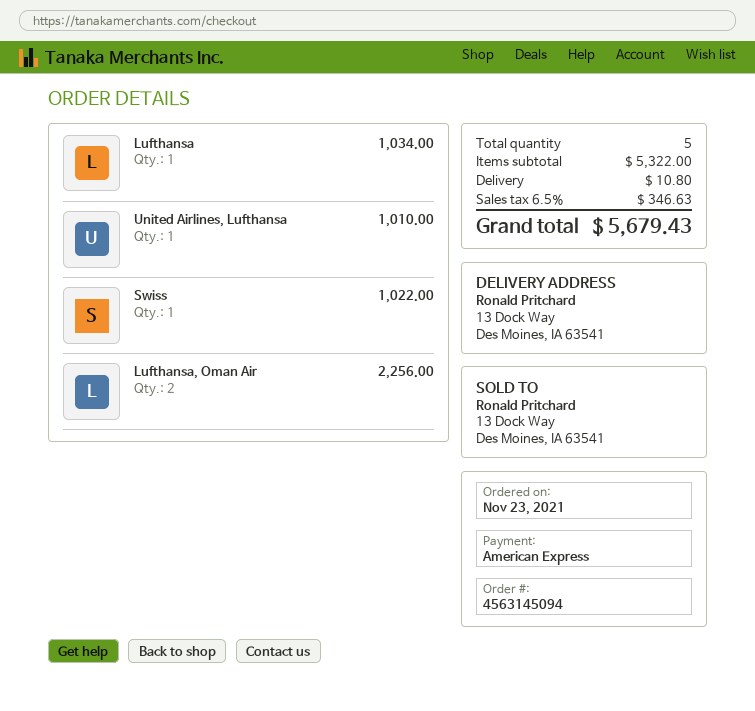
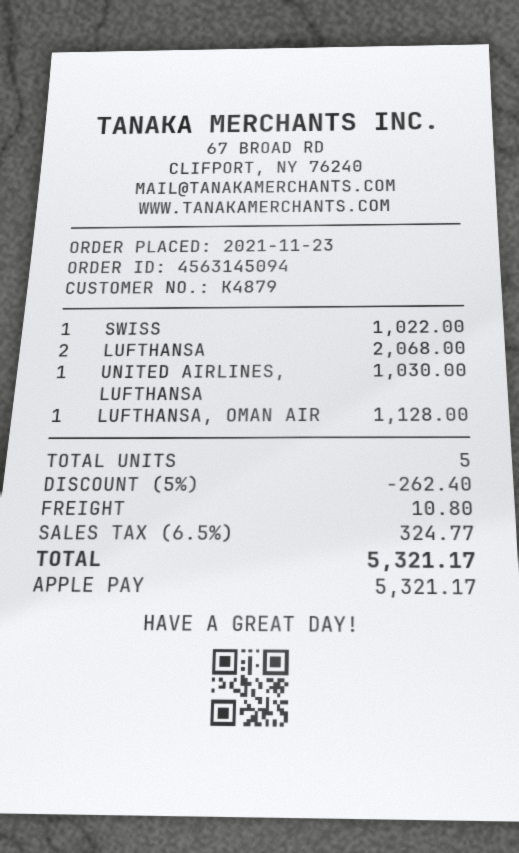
payment method: American Express -> Apple Pay
Lufthansa: 1 for 1034.00 -> 2 for 2068.00
United Airlines, Lufthansa: 1 for 1010.00 -> 1 for 1030.00
Lufthansa, Oman Air: 2 for 2256.00 -> 1 for 1128.00
discount: none -> 5% = 262.40
tax: 6.5% = 346.63 -> 6.5% = 324.77
total: 5679.43 -> 5321.17

